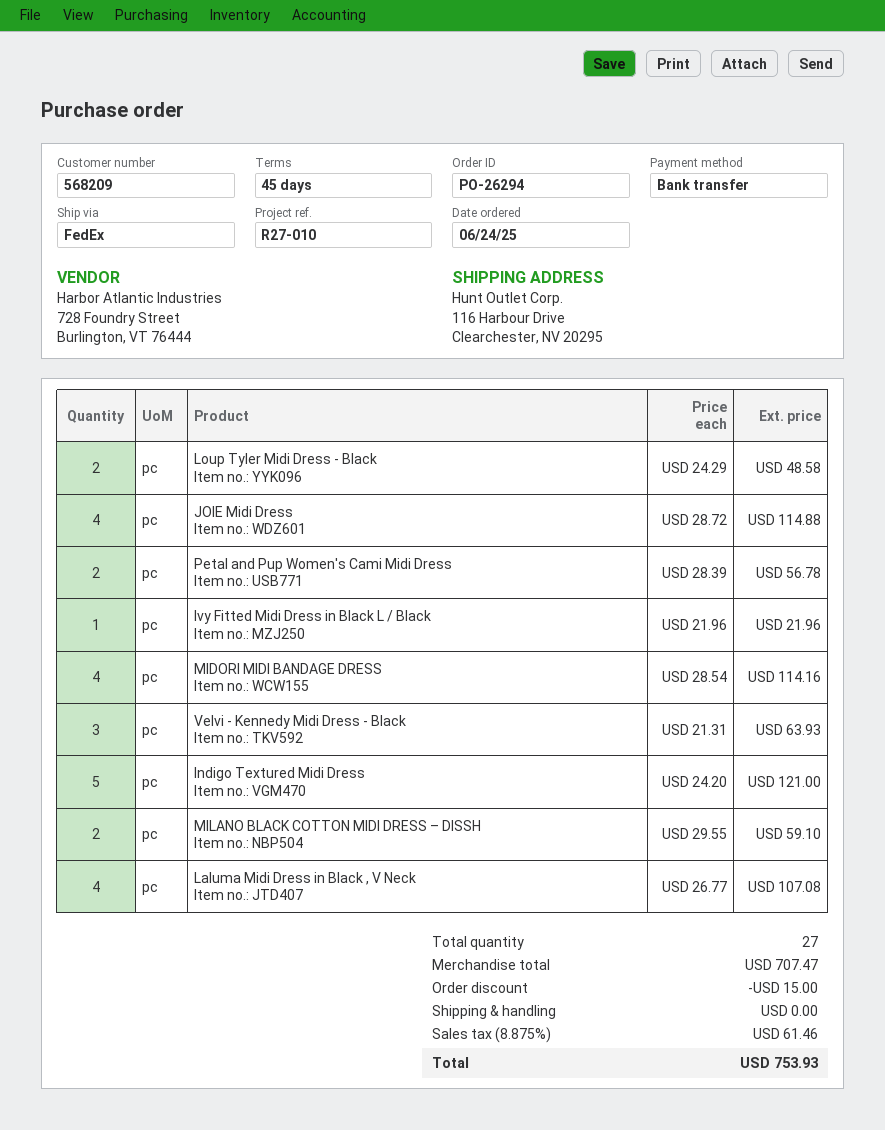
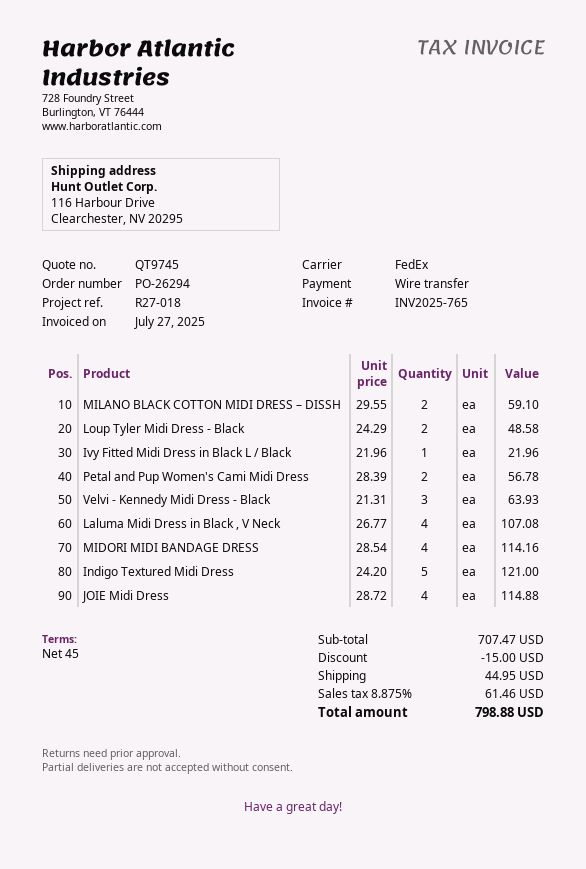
reference: R27-010 -> R27-018
shipping: 0.00 -> 44.95
total: 753.93 -> 798.88

